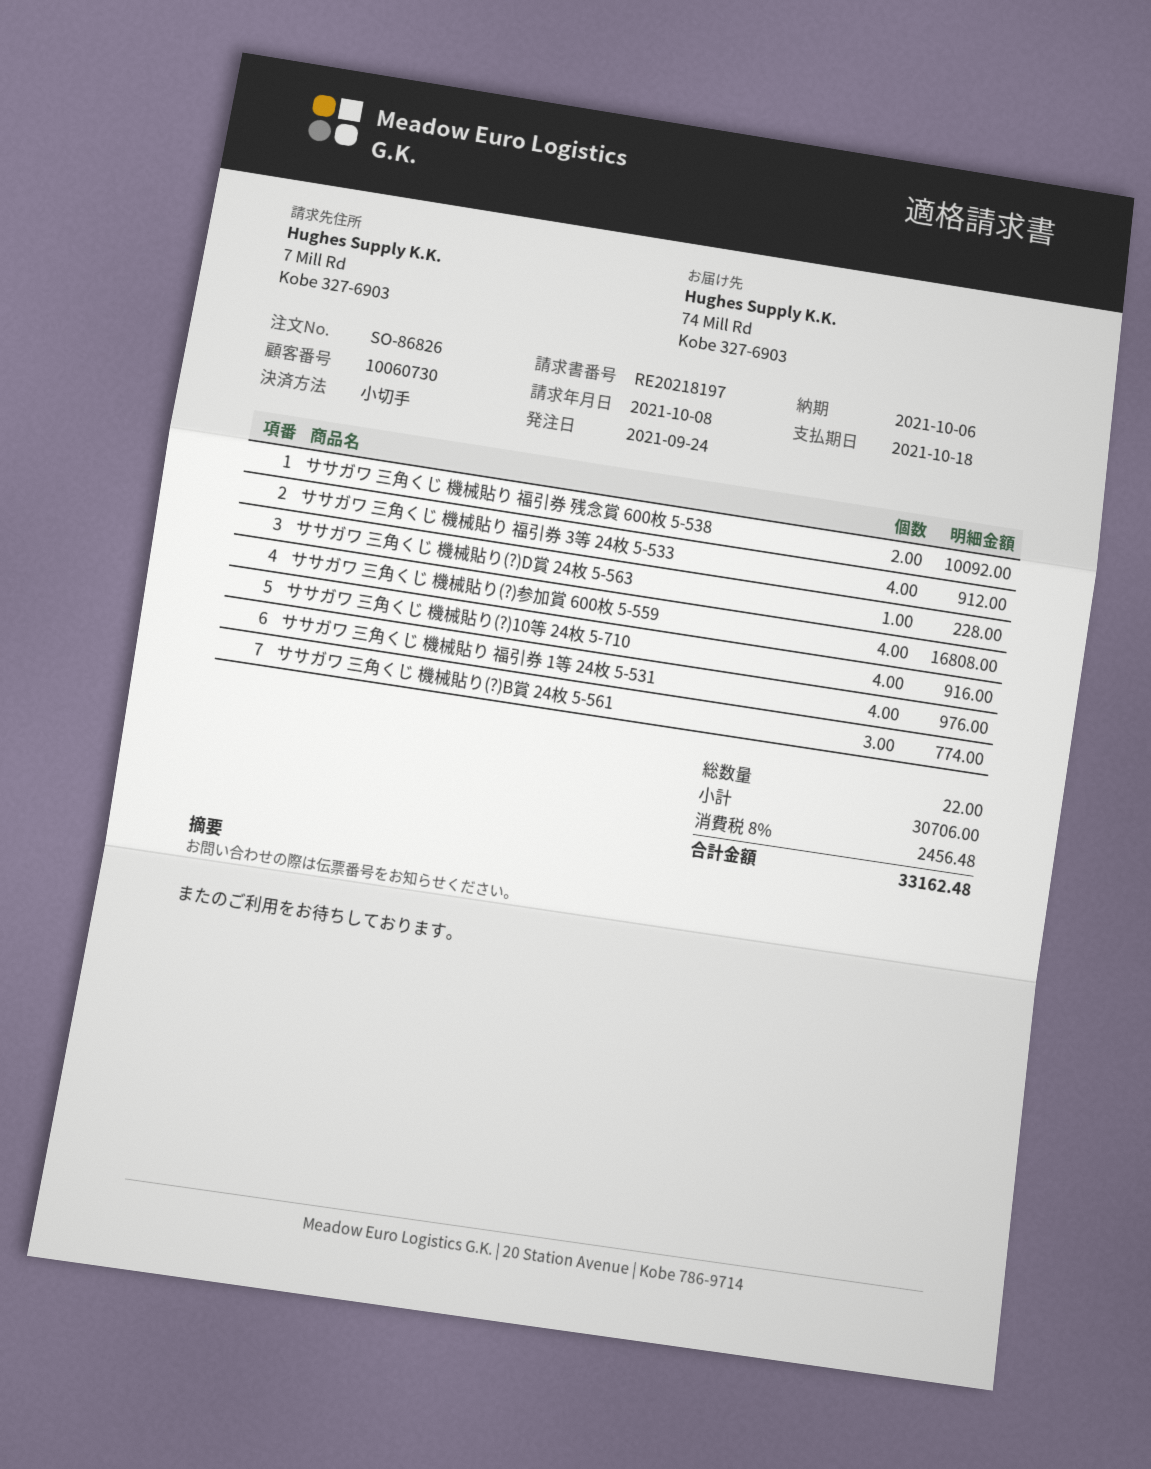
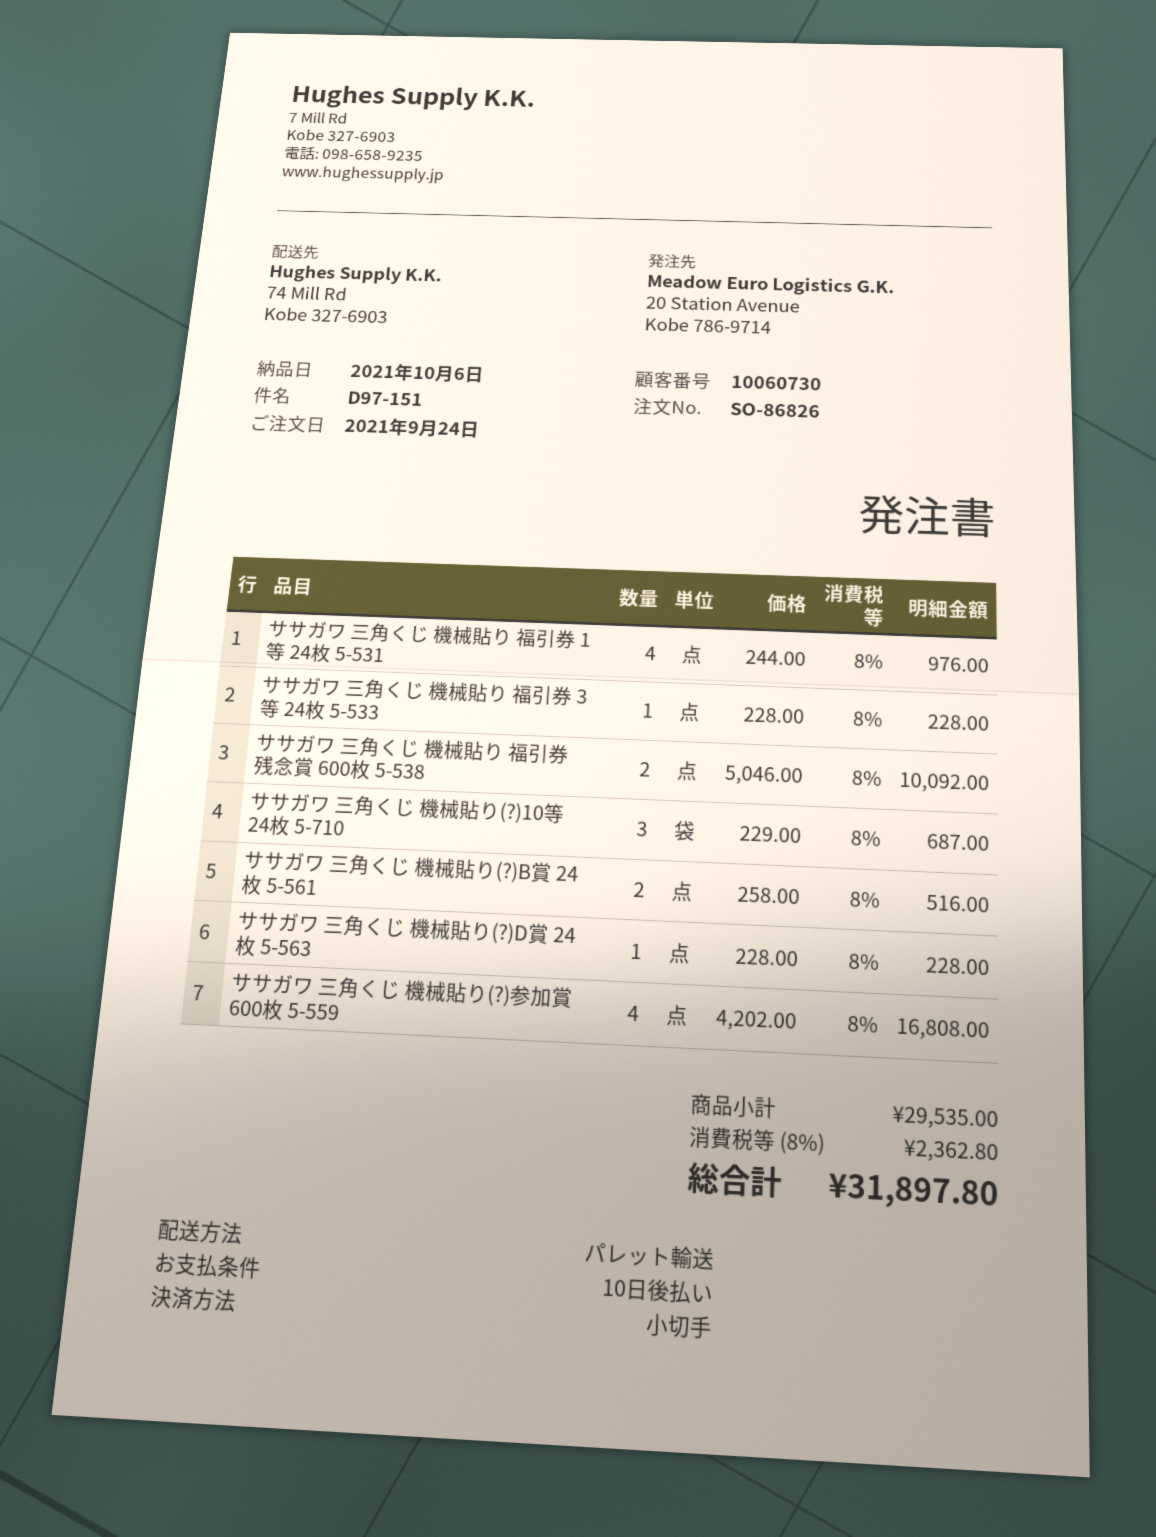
ササガワ 三角くじ 機械貼り 福引券 3等 24枚 5-533: 4 for 912.00 -> 1 for 228.00
ササガワ 三角くじ 機械貼り(?)10等 24枚 5-710: 4 for 916.00 -> 3 for 687.00
ササガワ 三角くじ 機械貼り(?)B賞 24枚 5-561: 3 for 774.00 -> 2 for 516.00
subtotal: 30706.00 -> 29535.00
tax: 8% = 2456.48 -> 8% = 2362.80
total: 33162.48 -> 31897.80

